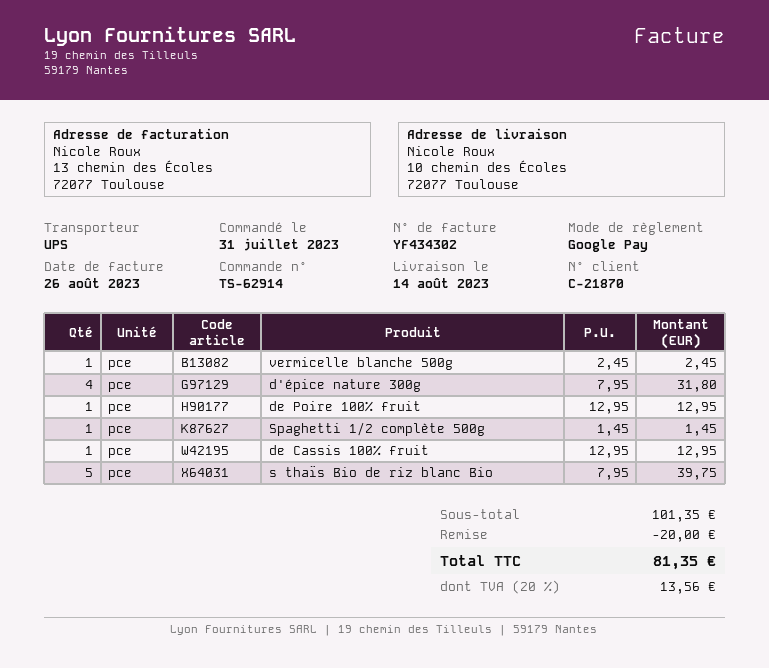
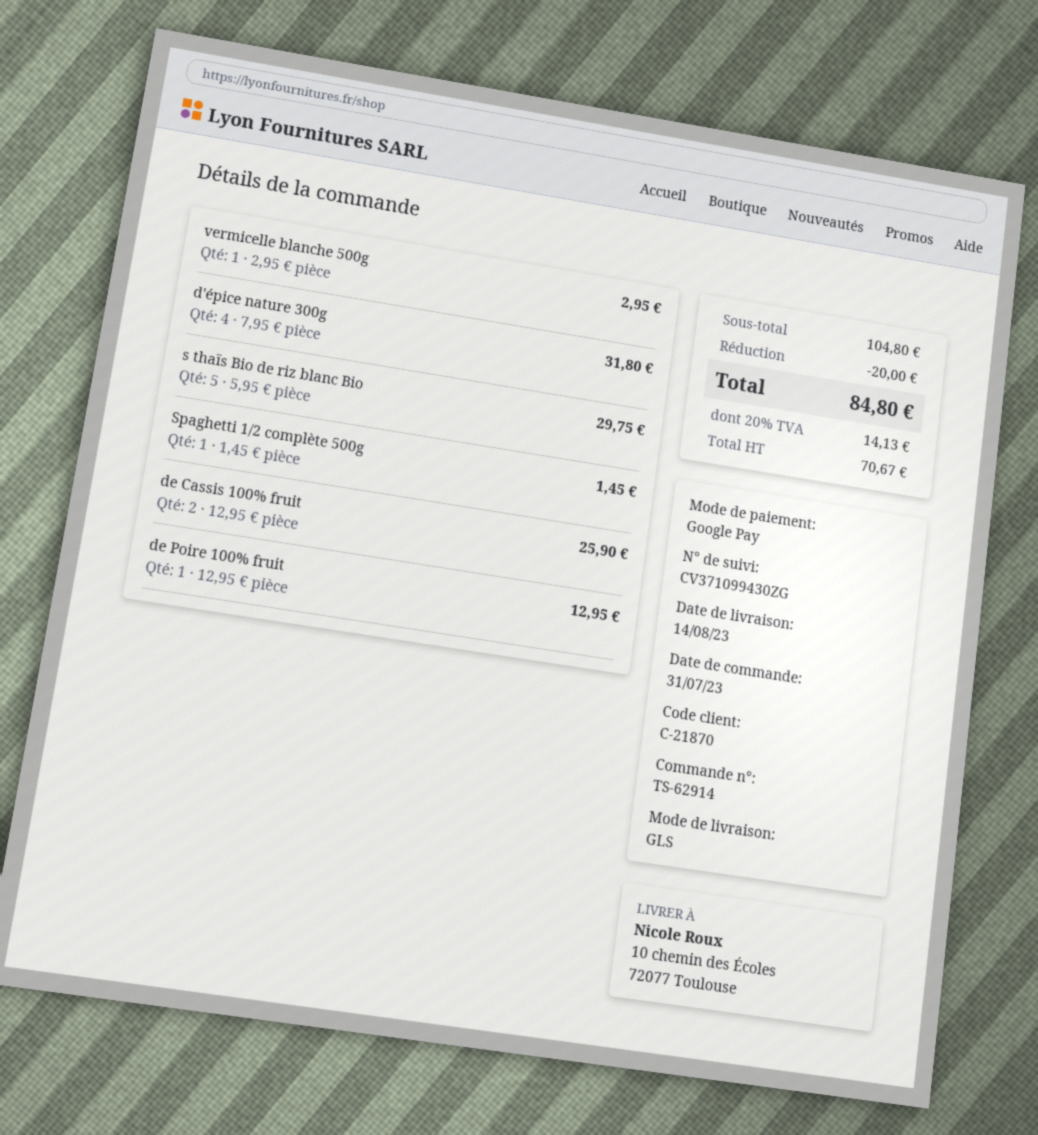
shipping method: UPS -> GLS
vermicelle blanche 500g: 1 x 2.45 = 2.45 -> 1 x 2.95 = 2.95
de Cassis 100% fruit: 1 x 12.95 = 12.95 -> 2 x 12.95 = 25.90
s thaïs Bio de riz blanc Bio: 5 x 7.95 = 39.75 -> 5 x 5.95 = 29.75
subtotal: 101.35 -> 104.80
tax: 20% = 13.56 -> 20% = 14.13
total: 81.35 -> 84.80

